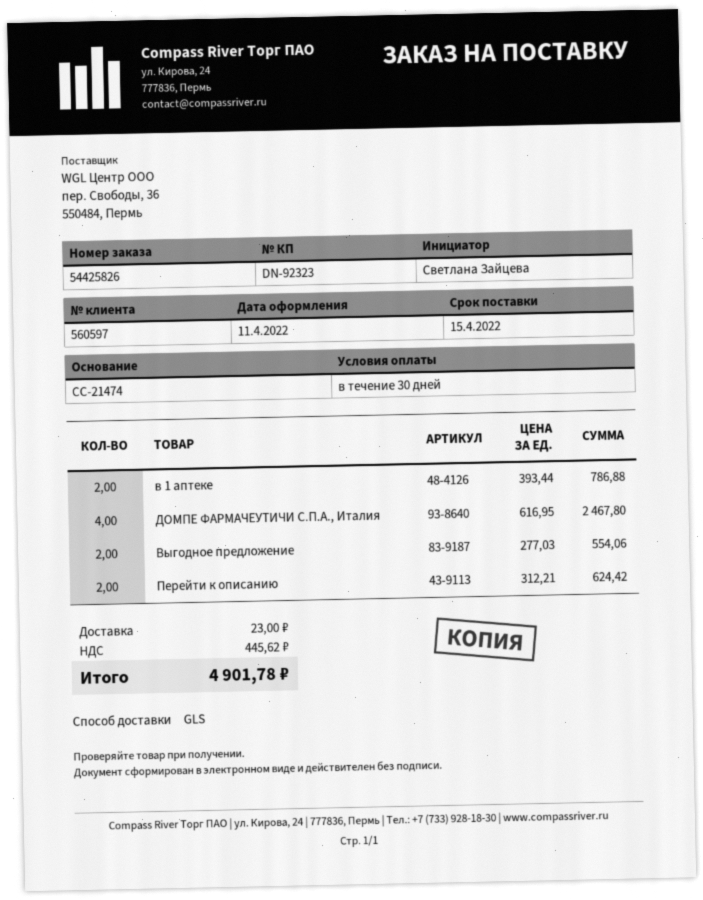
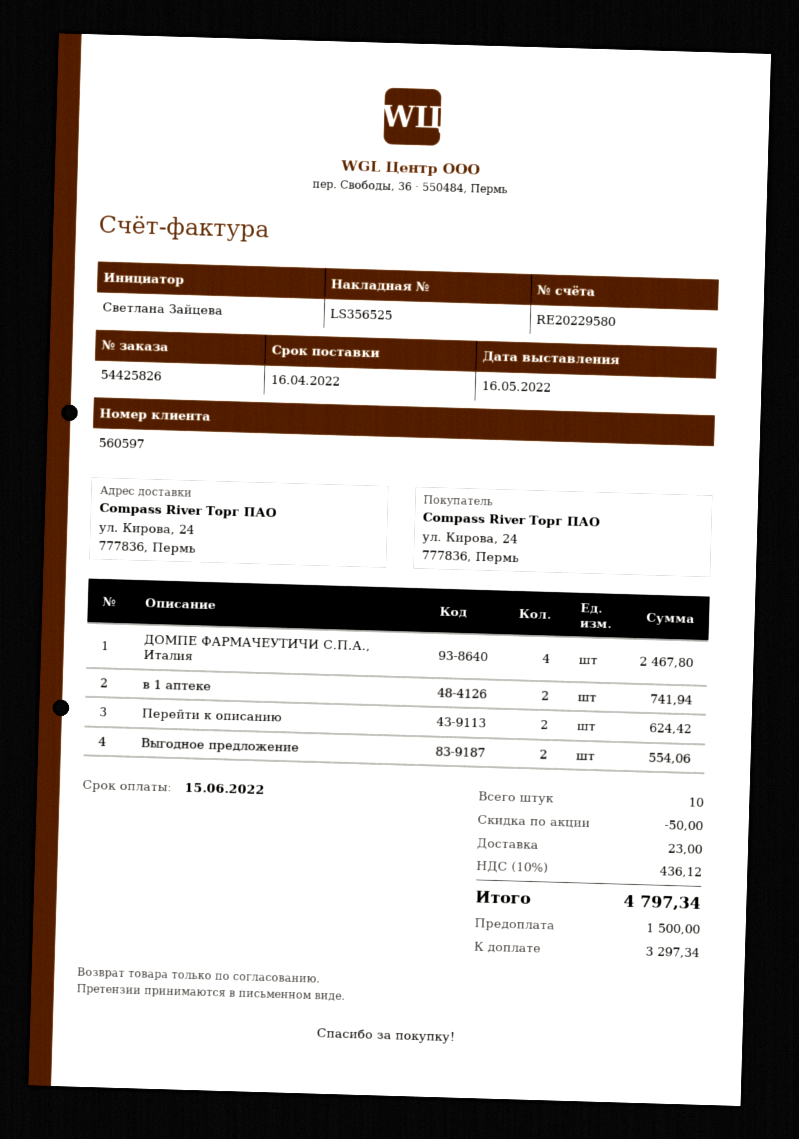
delivery date: 2022-04-15 -> 2022-04-16
в 1 аптеке: 2 for 786.88 -> 2 for 741.94
discount: none -> 50.00
tax: 445.62 -> 436.12
total: 4901.78 -> 4797.34

